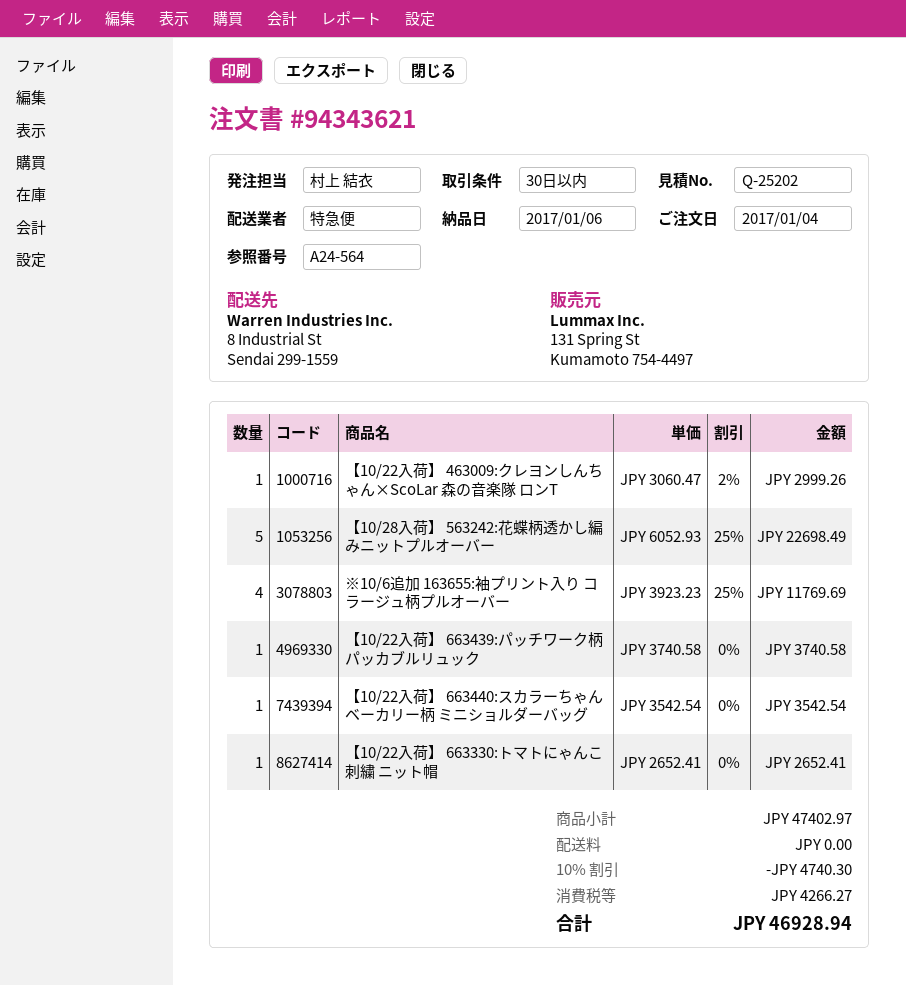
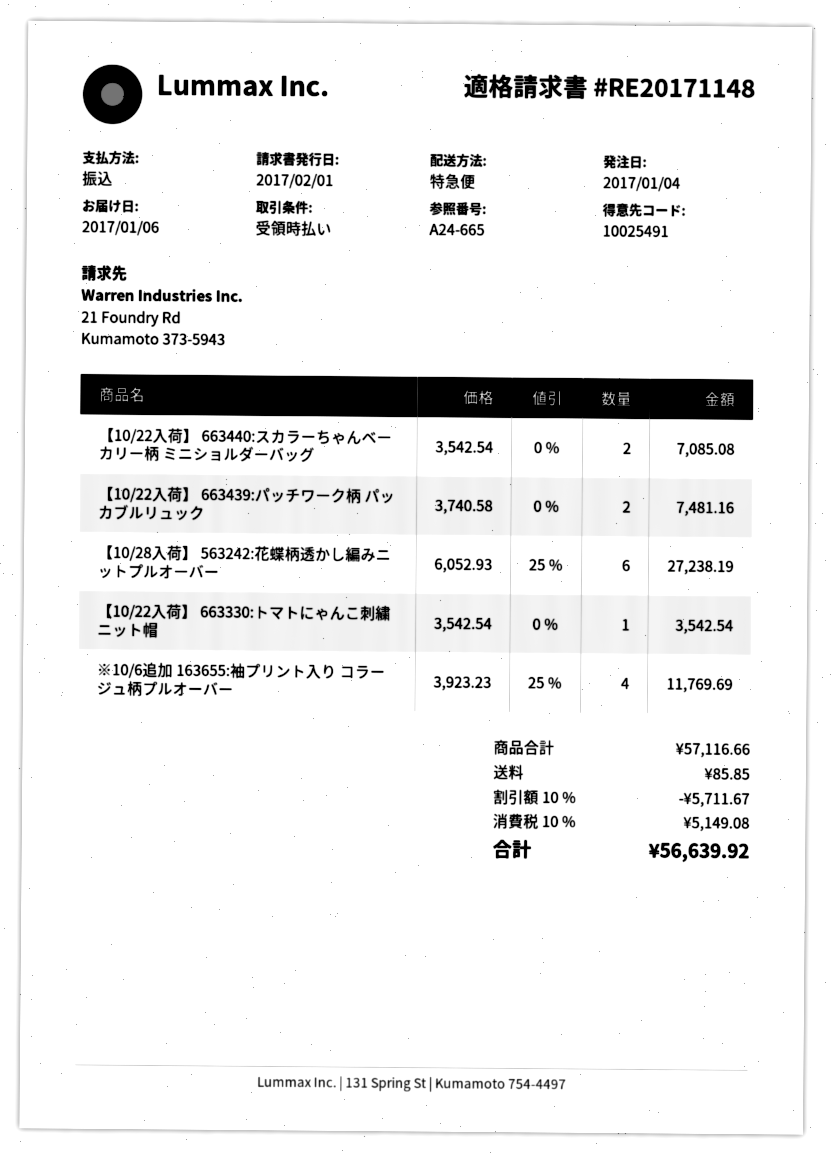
payment terms: 30 days -> on receipt
reference: A24-564 -> A24-665
【10/22入荷】 463009:クレヨンしんちゃん×ScoLar 森の音楽隊 ロンT: 1 x 3060.47 - 2% = 2999.26 -> none
【10/28入荷】 563242:花蝶柄透かし編みニットプルオーバー: 5 x 6052.93 - 25% = 22698.49 -> 6 x 6052.93 - 25% = 27238.19
【10/22入荷】 663439:パッチワーク柄 パッカブルリュック: 1 x 3740.58 = 3740.58 -> 2 x 3740.58 = 7481.16
【10/22入荷】 663440:スカラーちゃんベーカリー柄 ミニショルダーバッグ: 1 x 3542.54 = 3542.54 -> 2 x 3542.54 = 7085.08
【10/22入荷】 663330:トマトにゃんこ刺繍 ニット帽: 1 x 2652.41 = 2652.41 -> 1 x 3542.54 = 3542.54
subtotal: 47402.97 -> 57116.66
discount: 10% = 4740.30 -> 10% = 5711.67
shipping: 0.00 -> 85.85
tax: 4266.27 -> 5149.08
total: 46928.94 -> 56639.92

